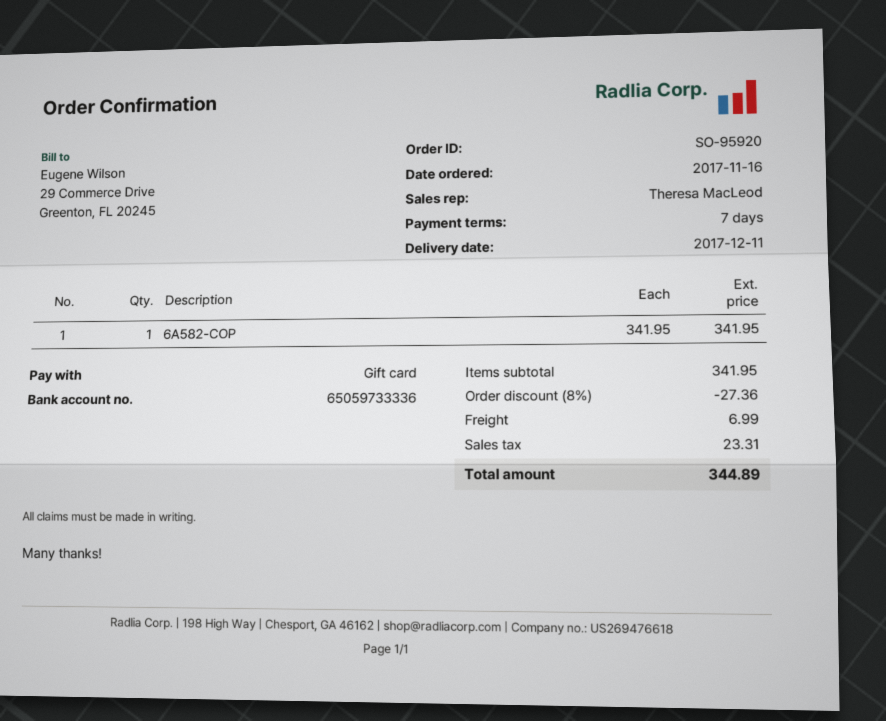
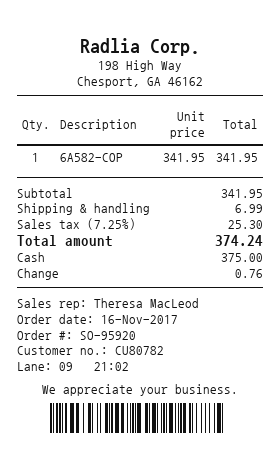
payment method: gift card -> cash
discount: 8% = 27.36 -> none
tax: 23.31 -> 25.30
total: 344.89 -> 374.24

